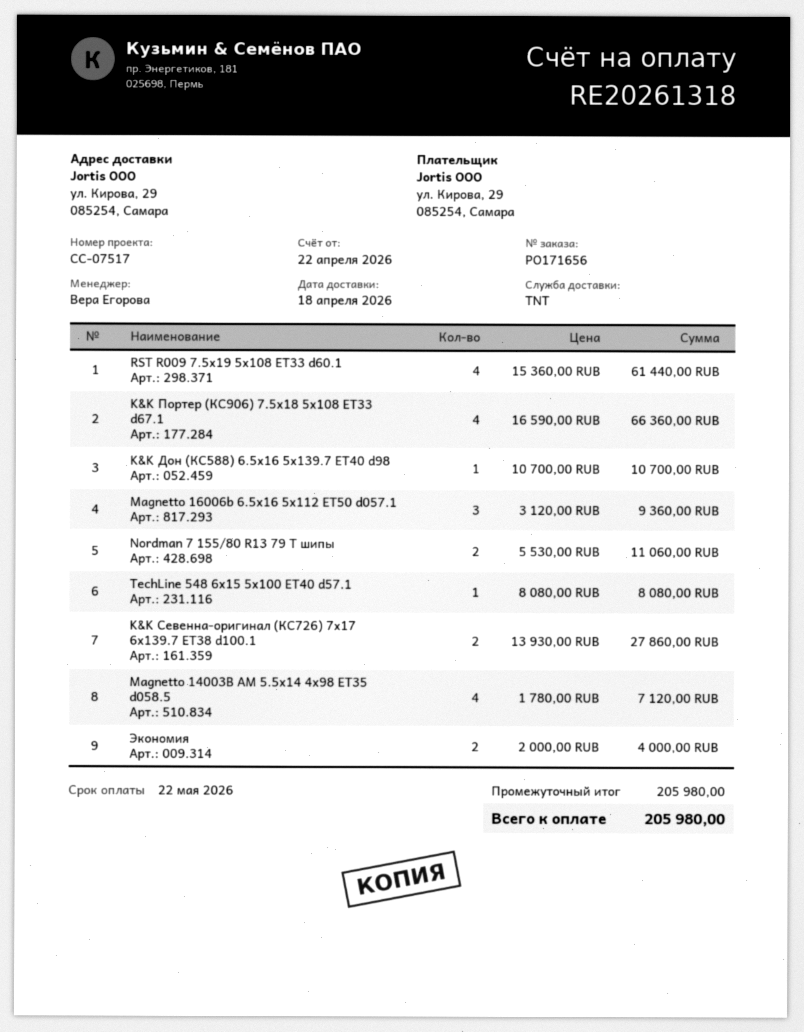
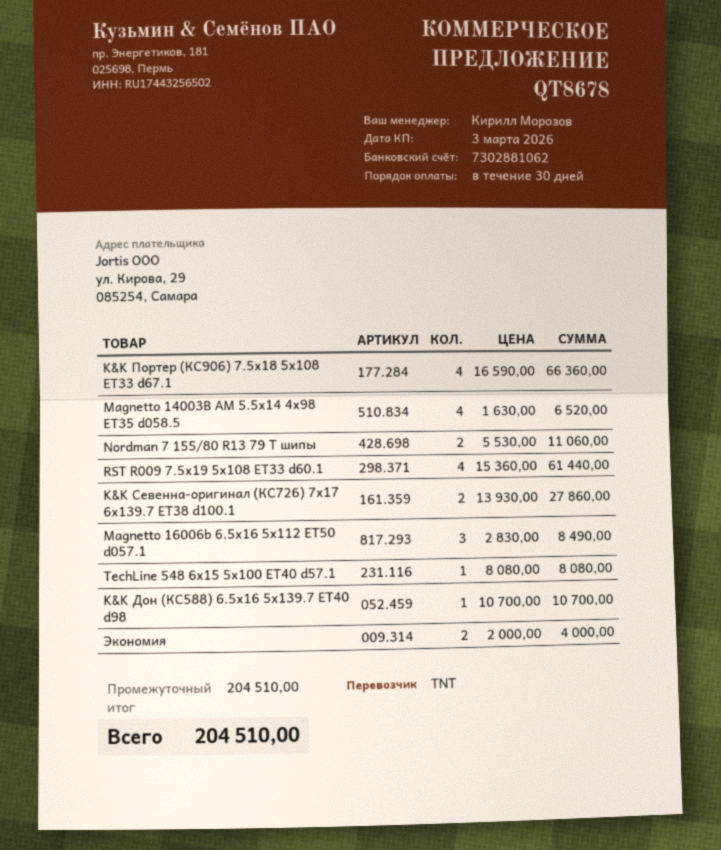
sales rep: Вера Егорова -> Кирилл Морозов
Magnetto 16006b 6.5x16 5x112 ET50 d057.1: 3 x 3120.00 = 9360.00 -> 3 x 2830.00 = 8490.00
Magnetto 14003B AM 5.5x14 4x98 ET35 d058.5: 4 x 1780.00 = 7120.00 -> 4 x 1630.00 = 6520.00
subtotal: 205980.00 -> 204510.00
total: 205980.00 -> 204510.00

